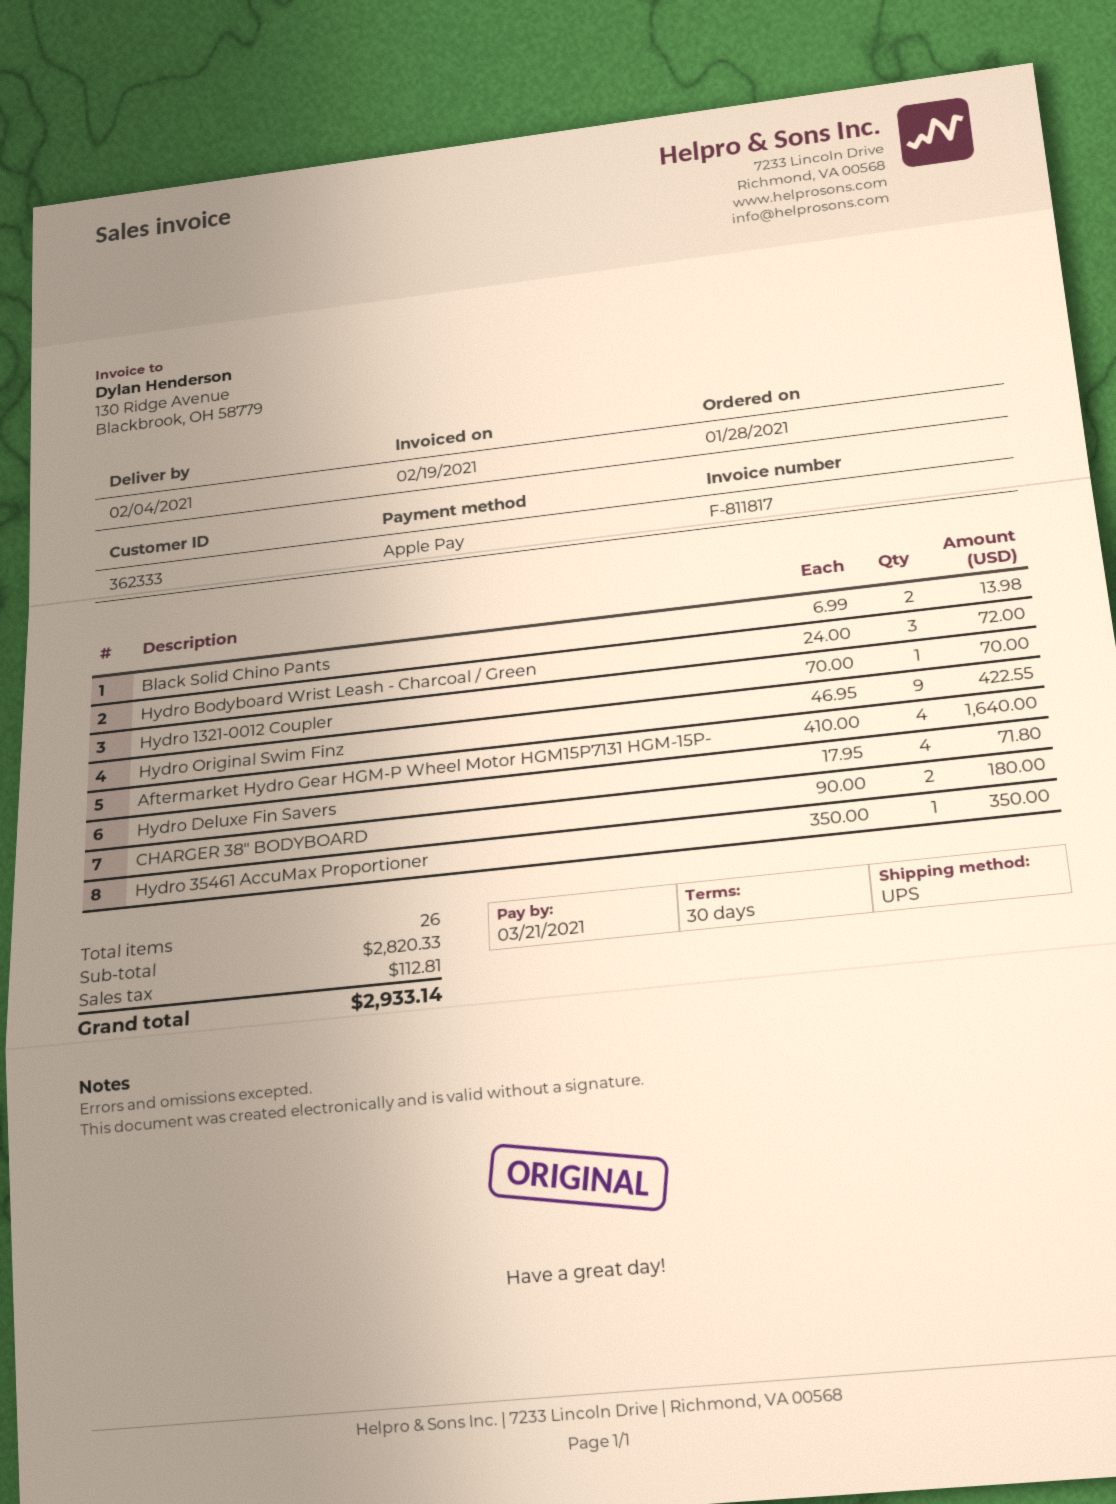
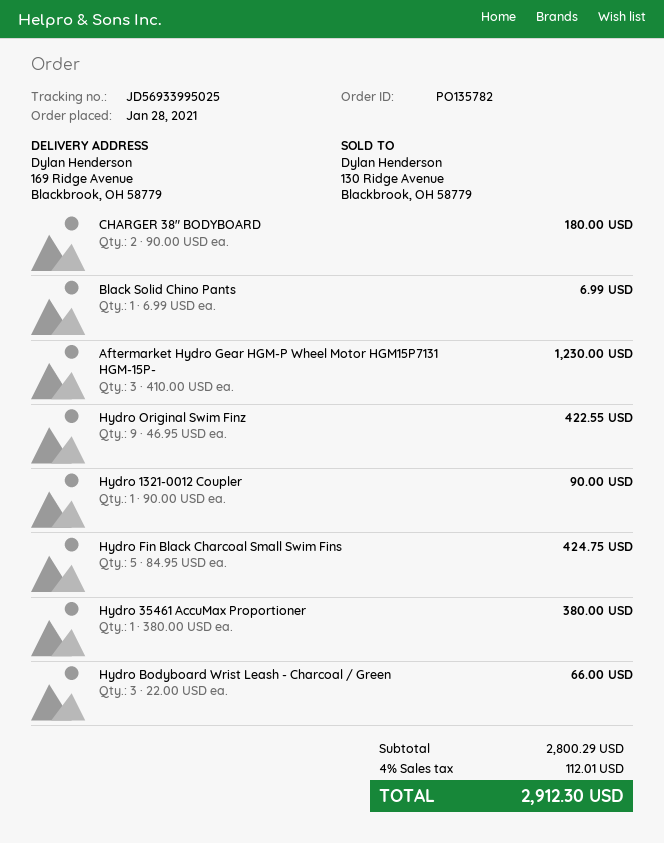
Black Solid Chino Pants: 2 x 6.99 = 13.98 -> 1 x 6.99 = 6.99
Hydro Bodyboard Wrist Leash - Charcoal / Green: 3 x 24.00 = 72.00 -> 3 x 22.00 = 66.00
Hydro 1321-0012 Coupler: 1 x 70.00 = 70.00 -> 1 x 90.00 = 90.00
Aftermarket Hydro Gear HGM-P Wheel Motor HGM15P7131 HGM-15P-: 4 x 410.00 = 1640.00 -> 3 x 410.00 = 1230.00
Hydro Deluxe Fin Savers: 4 x 17.95 = 71.80 -> none
Hydro 35461 AccuMax Proportioner: 1 x 350.00 = 350.00 -> 1 x 380.00 = 380.00
Hydro Fin Black Charcoal Small Swim Fins: none -> 5 x 84.95 = 424.75
subtotal: 2820.33 -> 2800.29
tax: 112.81 -> 112.01
total: 2933.14 -> 2912.30

